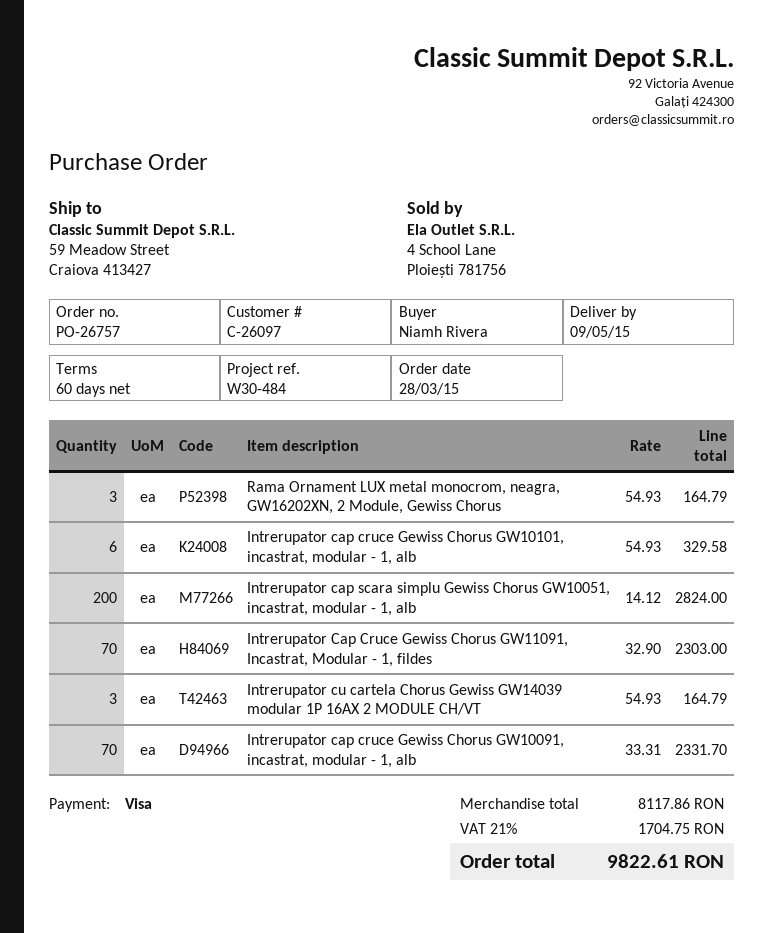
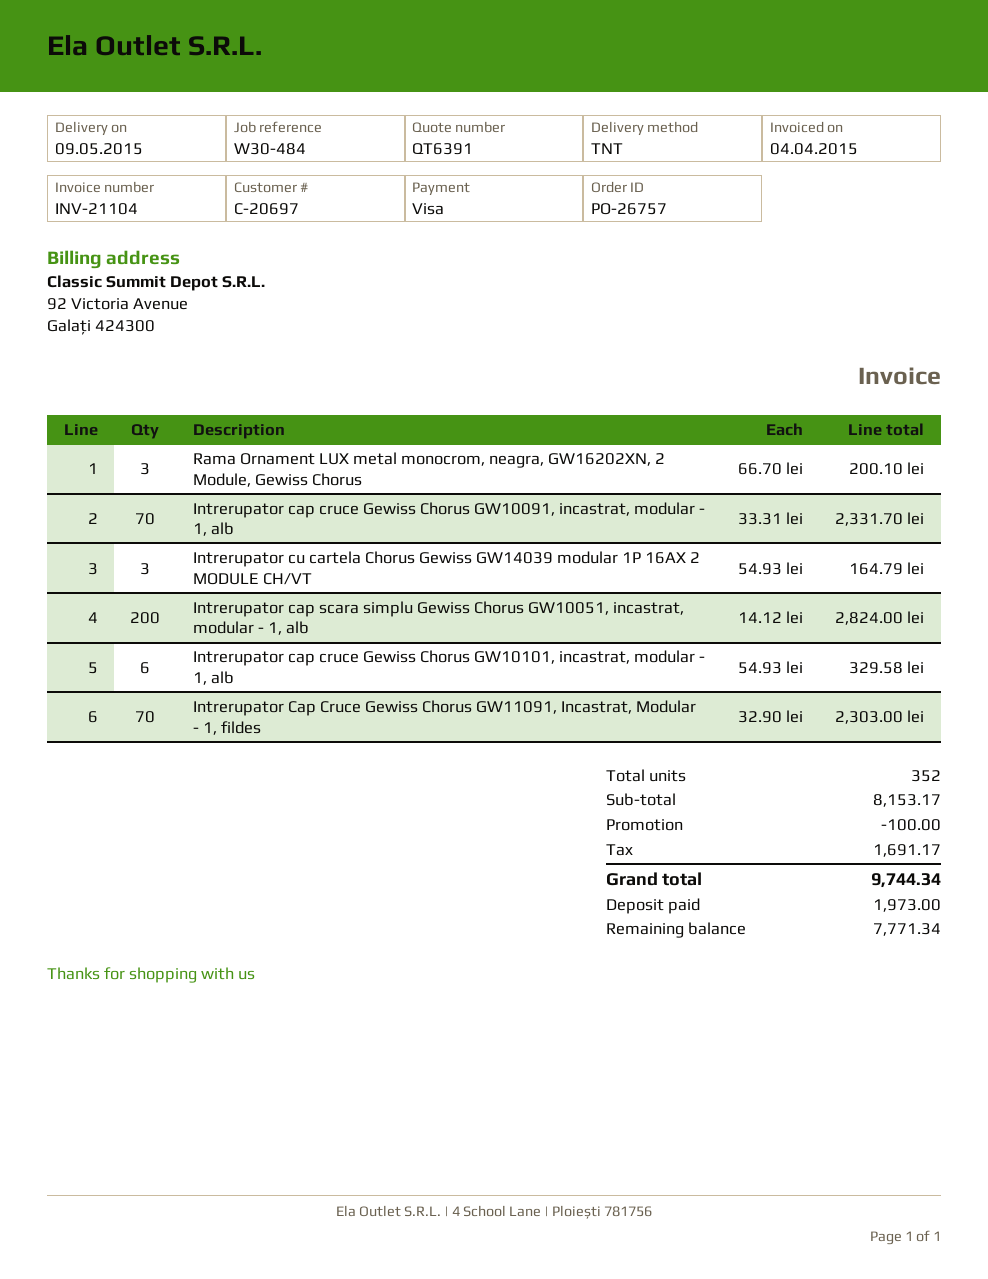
customer number: C-26097 -> C-20697
Rama Ornament LUX metal monocrom, neagra, GW16202XN, 2 Module, Gewiss Chorus: 3 x 54.93 = 164.79 -> 3 x 66.70 = 200.10
subtotal: 8117.86 -> 8153.17
discount: none -> 100.00
tax: 1704.75 -> 1691.17
total: 9822.61 -> 9744.34

